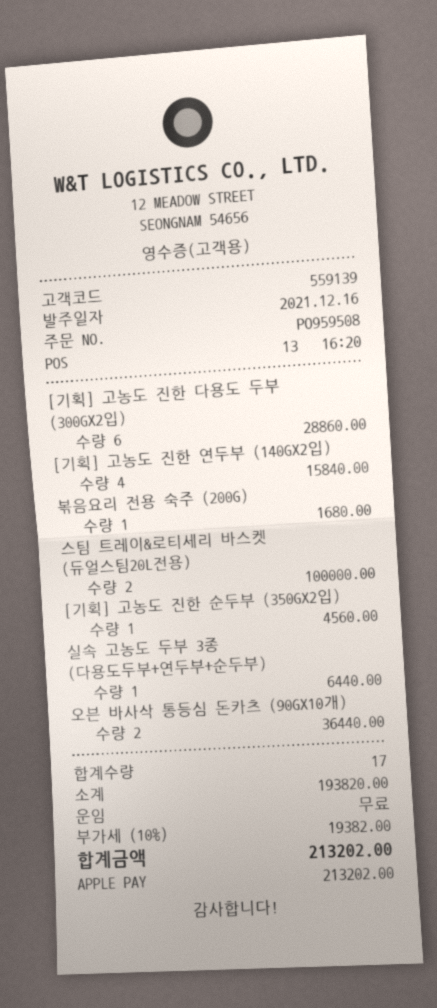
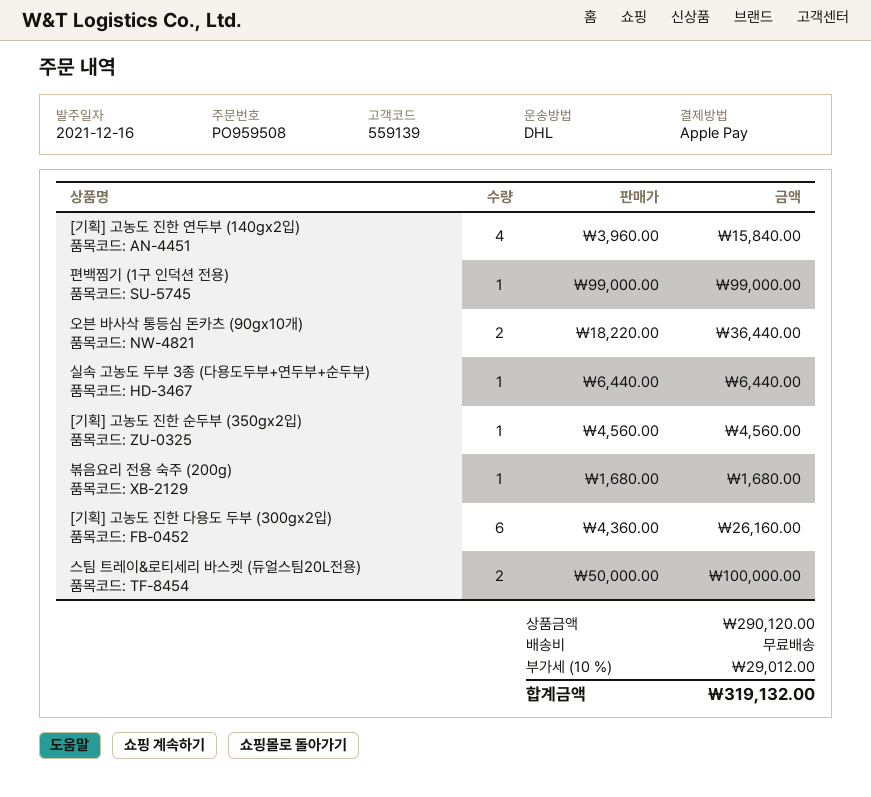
[기획] 고농도 진한 다용도 두부 (300GX2입): 6 for 28860.00 -> 6 for 26160.00
편백찜기 (1구 인덕션 전용): none -> 1 for 99000.00
subtotal: 193820.00 -> 290120.00
tax: 10% = 19382.00 -> 10% = 29012.00
total: 213202.00 -> 319132.00

